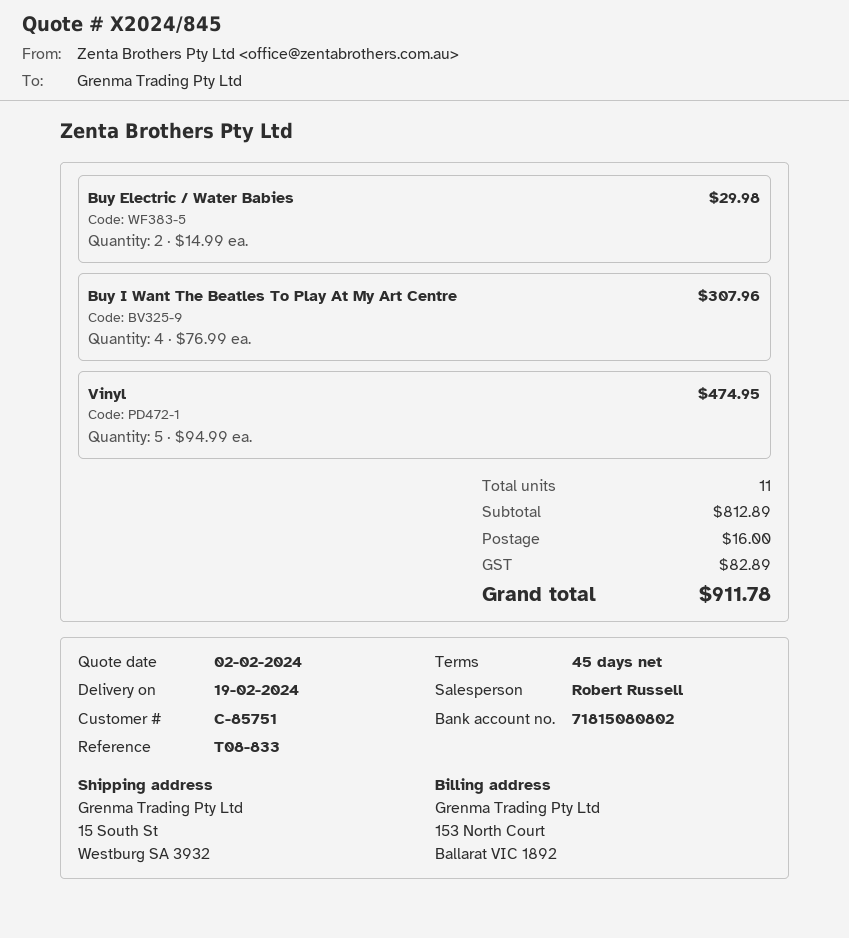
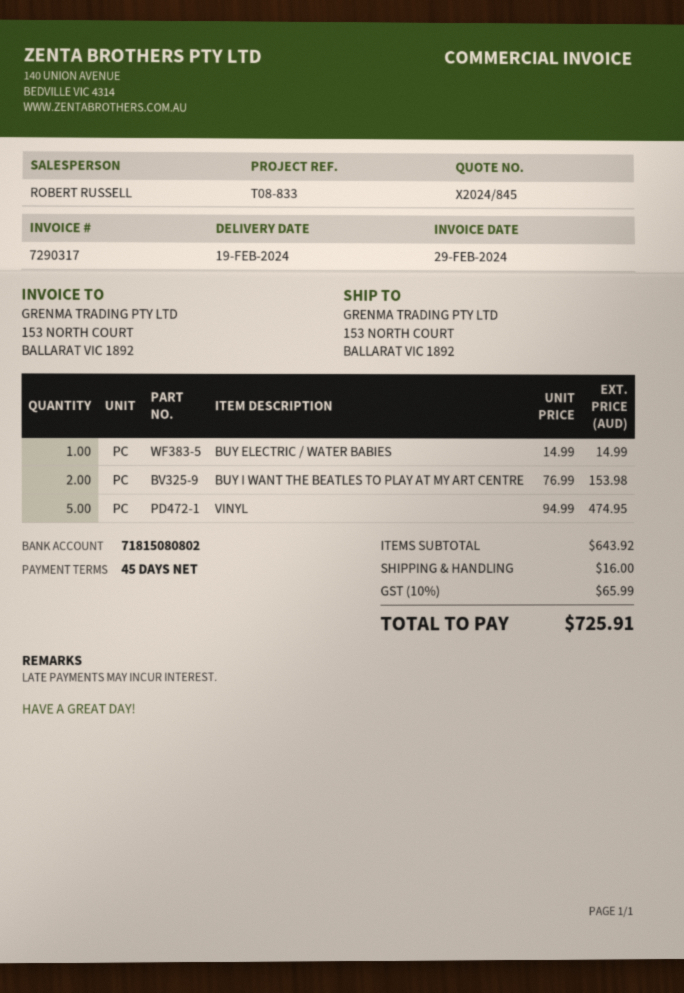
ship to: 15 South St, Westburg SA 3932 -> 153 NORTH COURT, BALLARAT VIC 1892
Buy Electric / Water Babies: 2 x 14.99 = 29.98 -> 1 x 14.99 = 14.99
Buy I Want The Beatles To Play At My Art Centre: 4 x 76.99 = 307.96 -> 2 x 76.99 = 153.98
subtotal: 812.89 -> 643.92
tax: 82.89 -> 65.99
total: 911.78 -> 725.91

